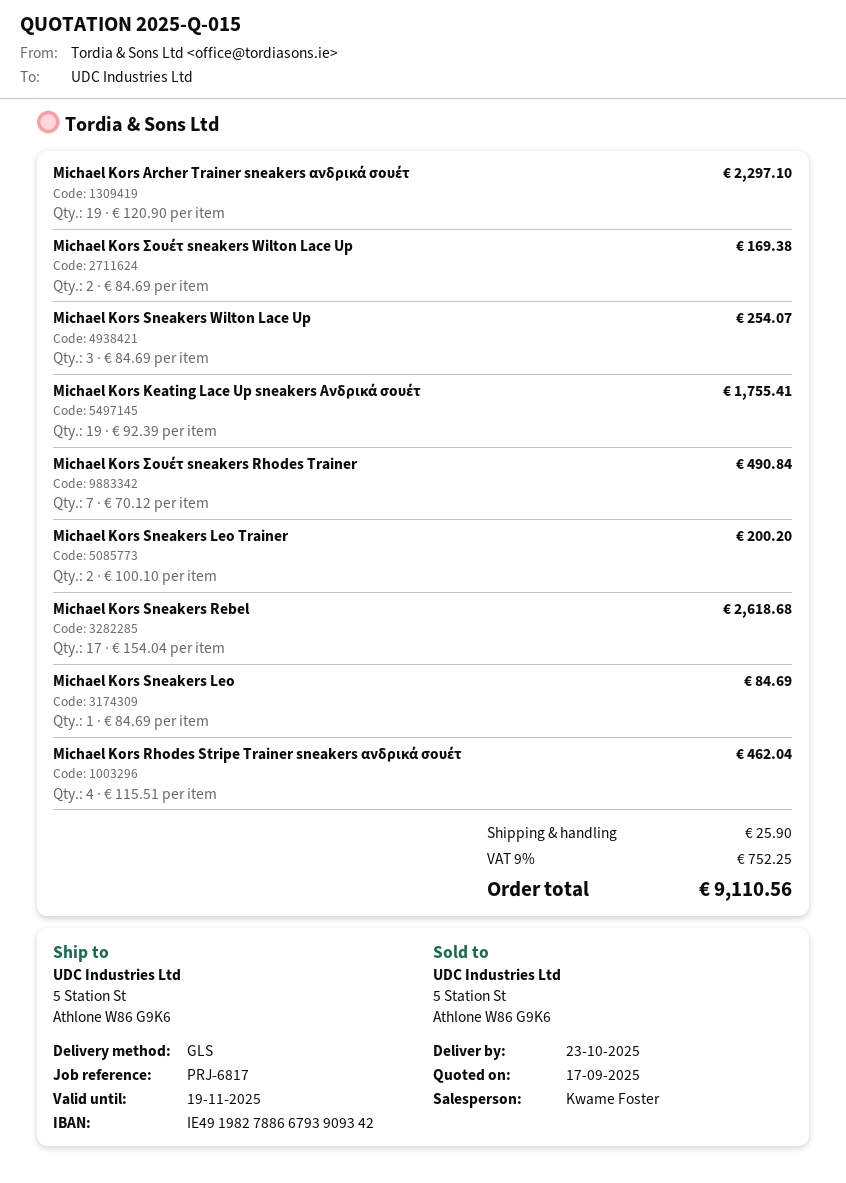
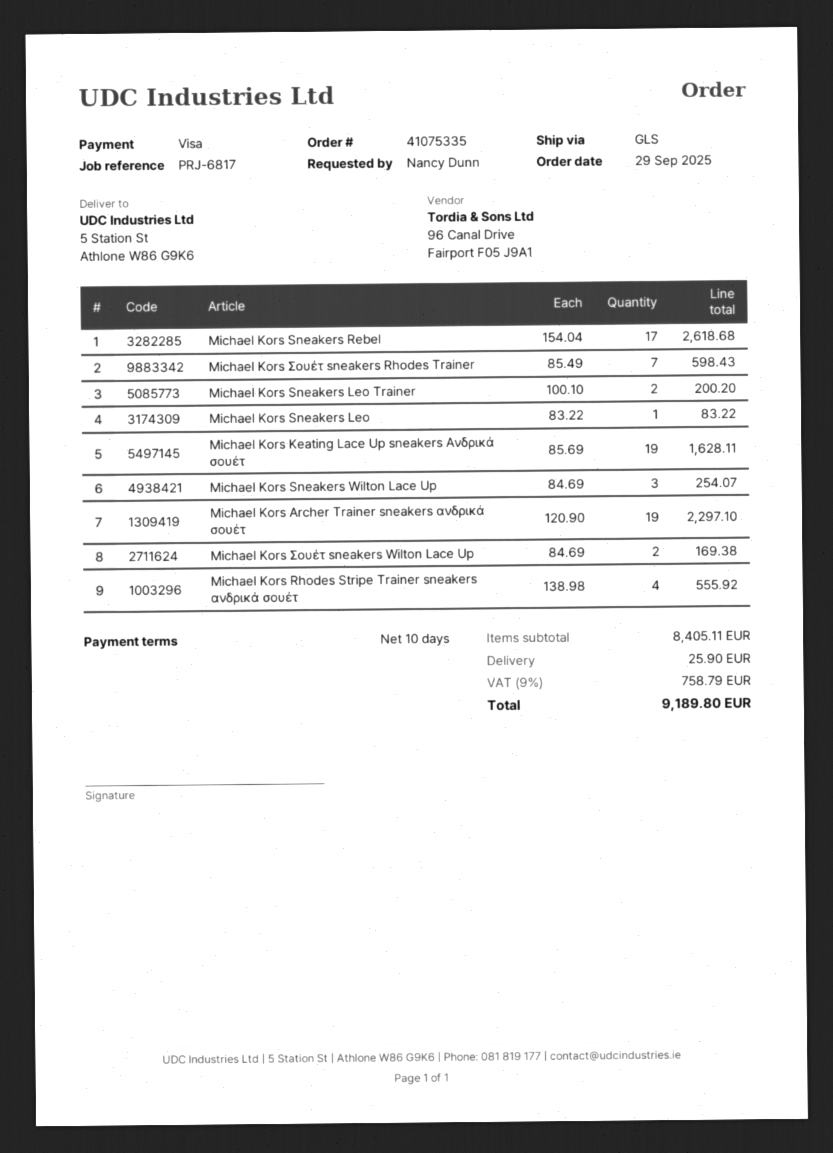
Michael Kors Keating Lace Up sneakers Ανδρικά σουέτ: 19 x 92.39 = 1755.41 -> 19 x 85.69 = 1628.11
Michael Kors Σουέτ sneakers Rhodes Trainer: 7 x 70.12 = 490.84 -> 7 x 85.49 = 598.43
Michael Kors Sneakers Leo: 1 x 84.69 = 84.69 -> 1 x 83.22 = 83.22
Michael Kors Rhodes Stripe Trainer sneakers ανδρικά σουέτ: 4 x 115.51 = 462.04 -> 4 x 138.98 = 555.92
tax: 9% = 752.25 -> 9% = 758.79
total: 9110.56 -> 9189.80

